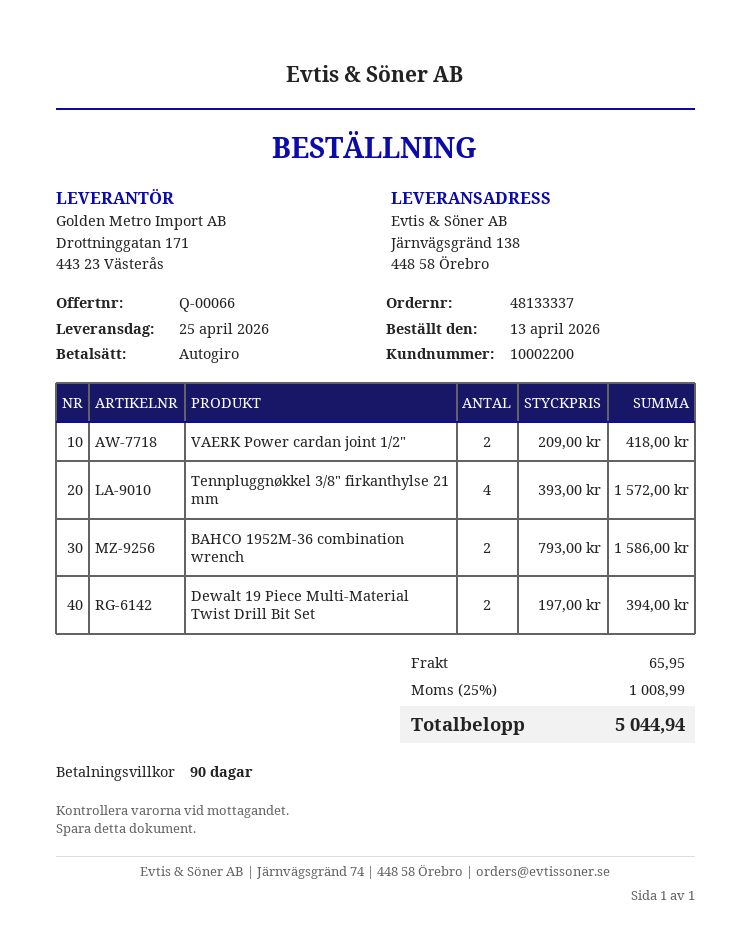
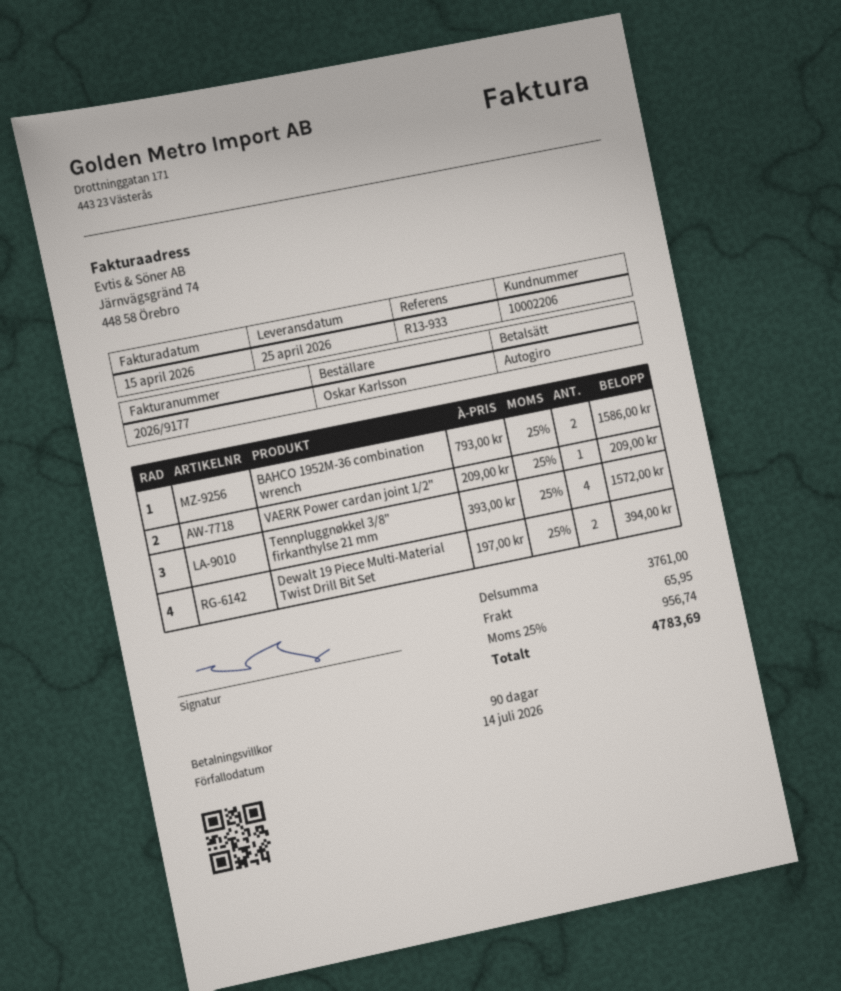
customer number: 10002200 -> 10002206
VAERK Power cardan joint 1/2": 2 x 209.00 = 418.00 -> 1 x 209.00 = 209.00
tax: 25% = 1008.99 -> 25% = 956.74
total: 5044.94 -> 4783.69

